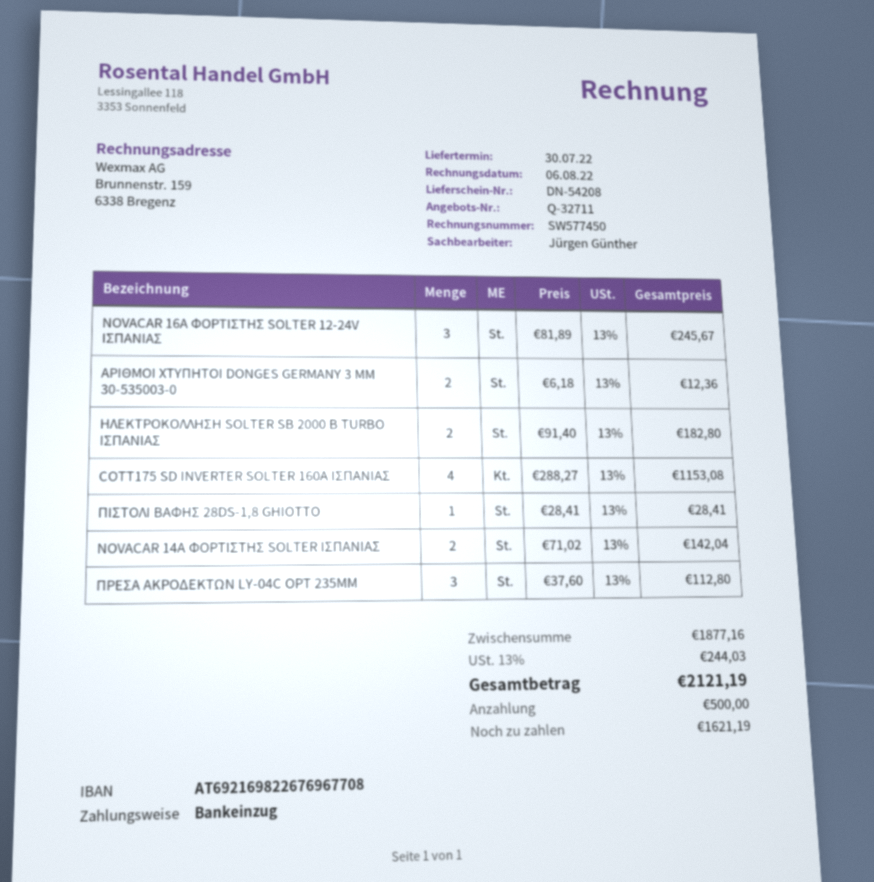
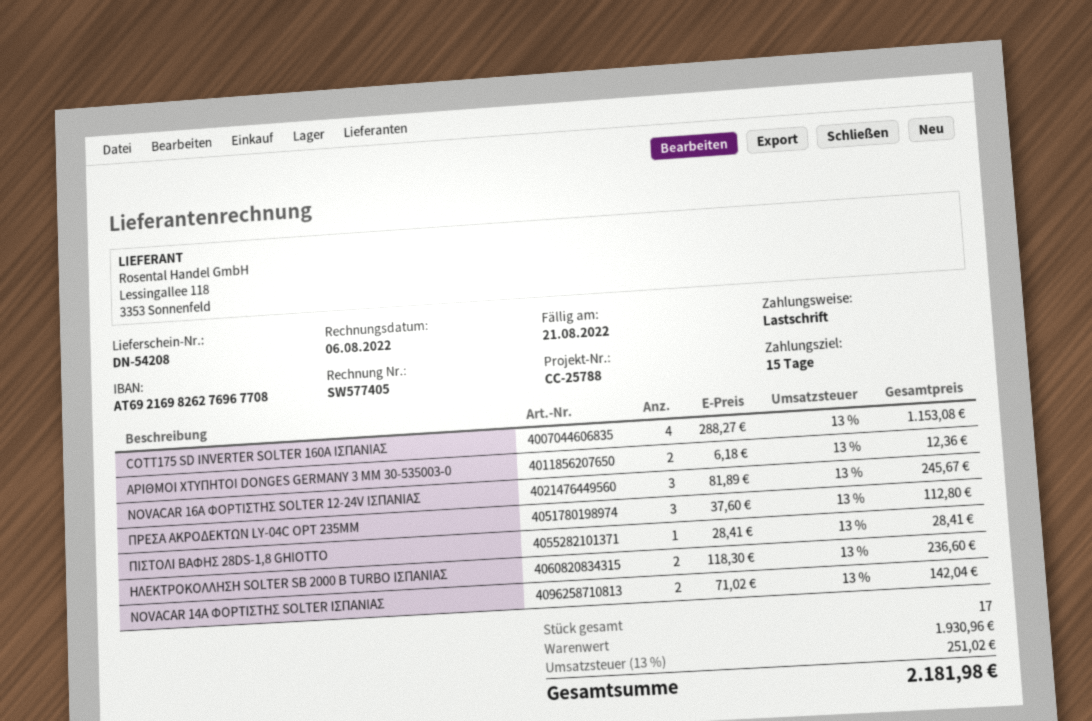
invoice number: SW577450 -> SW577405
bank account: AT692169822676967708 -> AT692169826276967708
ΗΛΕΚΤΡΟΚΟΛΛΗΣΗ SOLTER SB 2000 B TURBO ΙΣΠΑΝΙΑΣ: 2 x 91.40 = 182.80 -> 2 x 118.30 = 236.60
subtotal: 1877.16 -> 1930.96
tax: 13% = 244.03 -> 13% = 251.02
total: 2121.19 -> 2181.98

